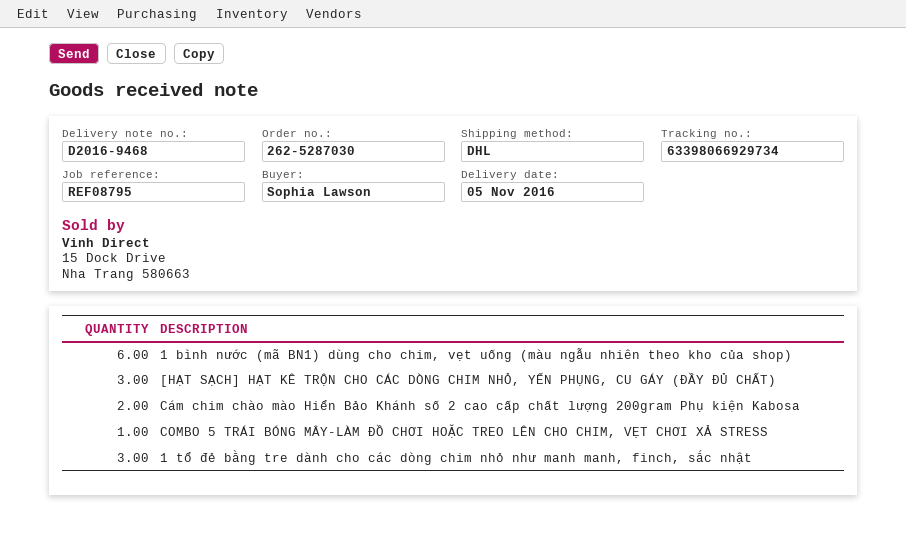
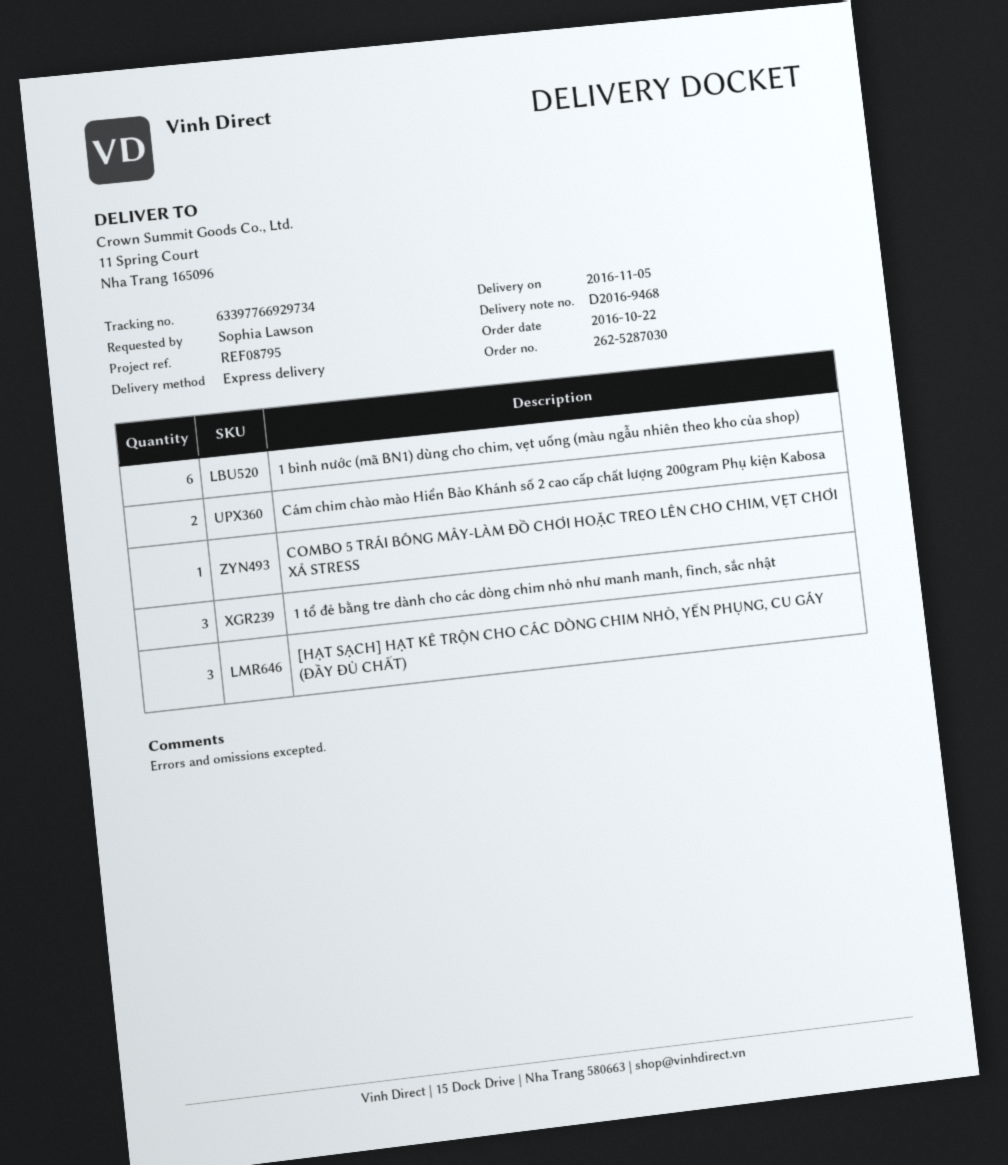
shipping method: DHL -> express
tracking number: 63398066929734 -> 63397766929734

